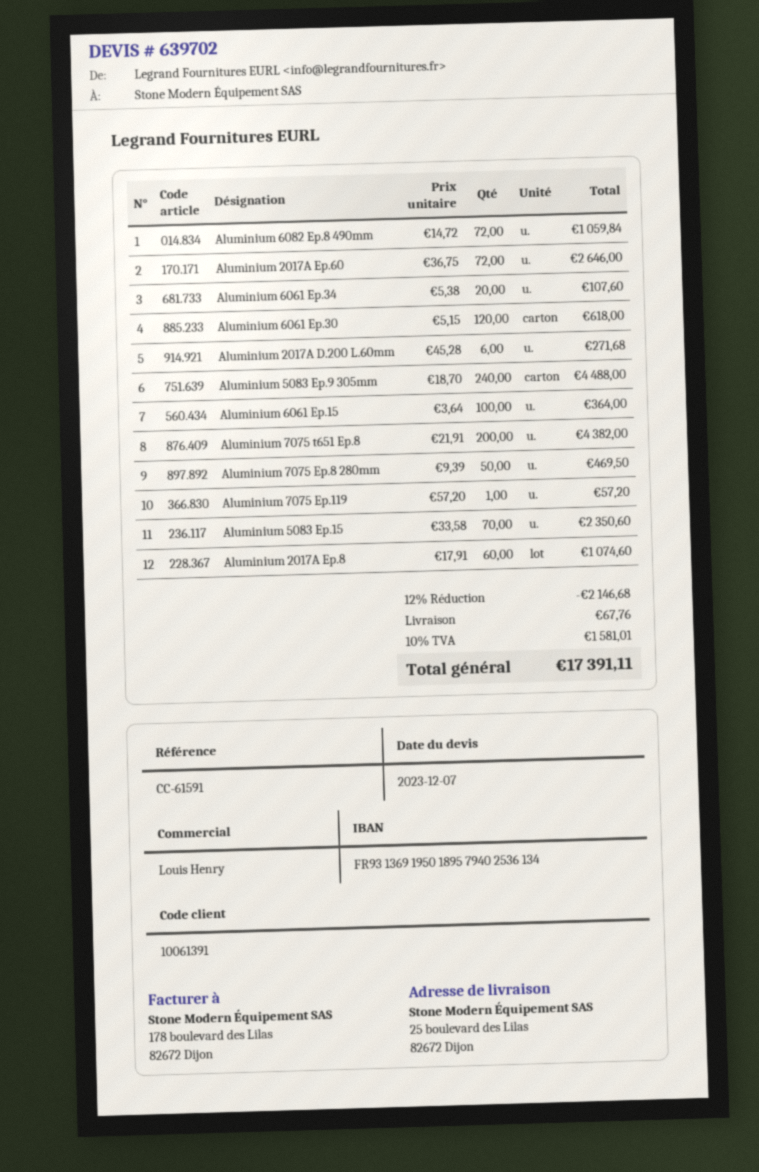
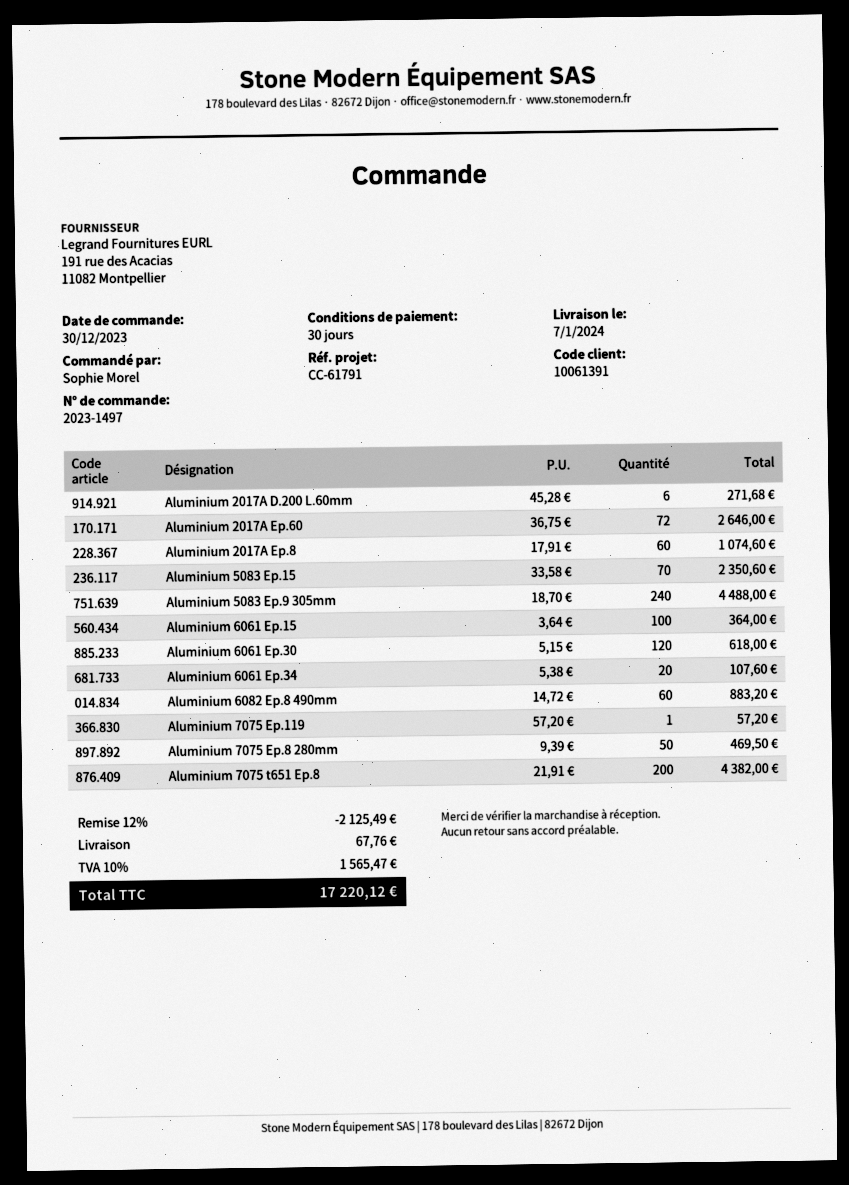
reference: CC-61591 -> CC-61791
Aluminium 6082 Ep.8 490mm: 72 x 14.72 = 1059.84 -> 60 x 14.72 = 883.20
discount: 12% = 2146.68 -> 12% = 2125.49
tax: 10% = 1581.01 -> 10% = 1565.47
total: 17391.11 -> 17220.12

